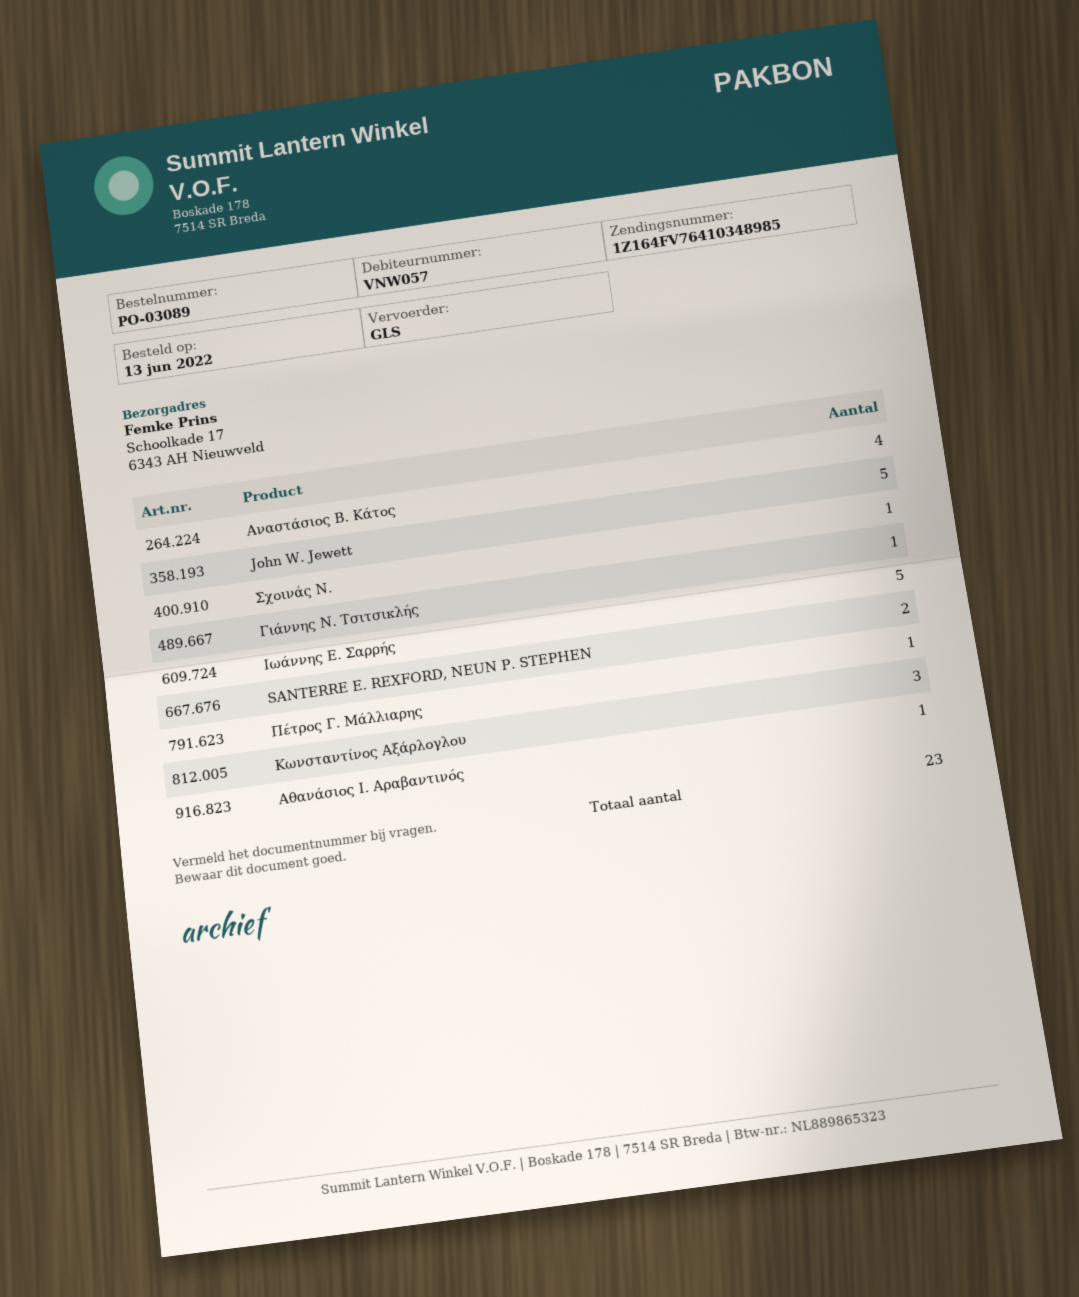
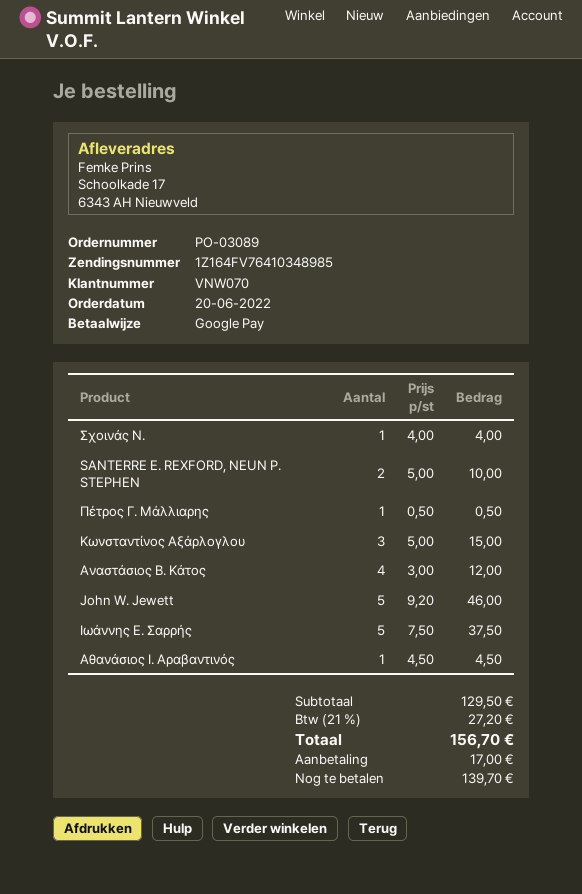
order date: 2022-06-13 -> 2022-06-20
customer number: VNW057 -> VNW070
Γιάννης Ν. Τσιτσικλής: 1 -> none

